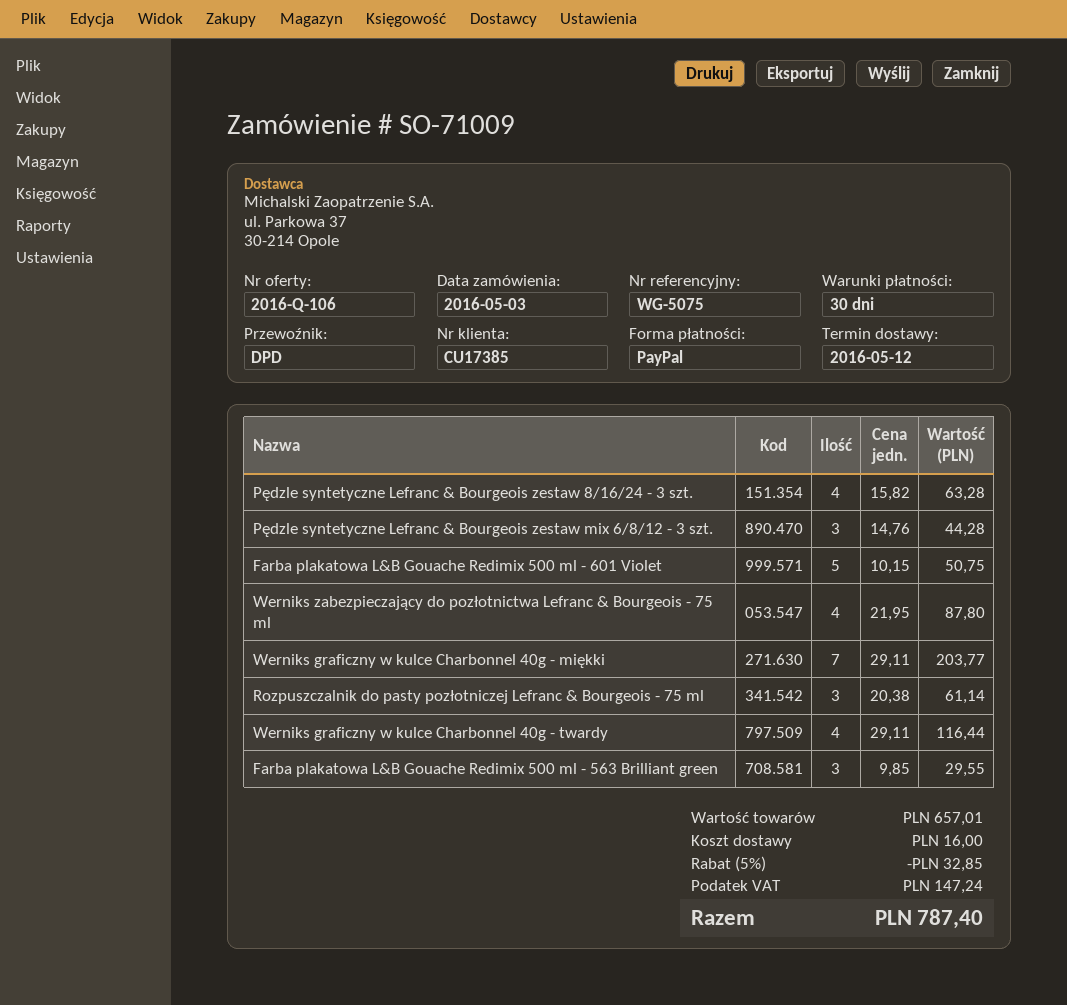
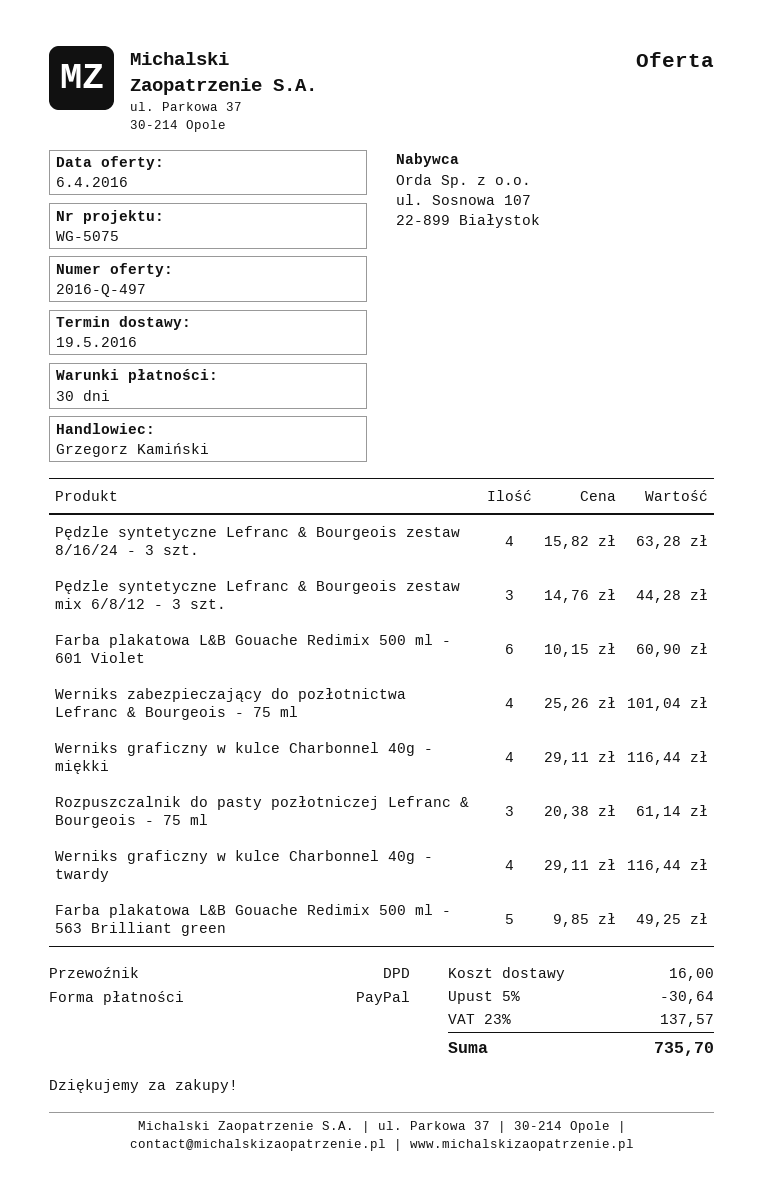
quote number: 2016-Q-106 -> 2016-Q-497
delivery date: 2016-05-12 -> 2016-05-19
Farba plakatowa L&B Gouache Redimix 500 ml - 601 Violet: 5 x 10.15 = 50.75 -> 6 x 10.15 = 60.90
Werniks zabezpieczający do pozłotnictwa Lefranc & Bourgeois - 75 ml: 4 x 21.95 = 87.80 -> 4 x 25.26 = 101.04
Werniks graficzny w kulce Charbonnel 40g - miękki: 7 x 29.11 = 203.77 -> 4 x 29.11 = 116.44
Farba plakatowa L&B Gouache Redimix 500 ml - 563 Brilliant green: 3 x 9.85 = 29.55 -> 5 x 9.85 = 49.25
discount: 5% = 32.85 -> 5% = 30.64
tax: 147.24 -> 137.57
total: 787.40 -> 735.70

